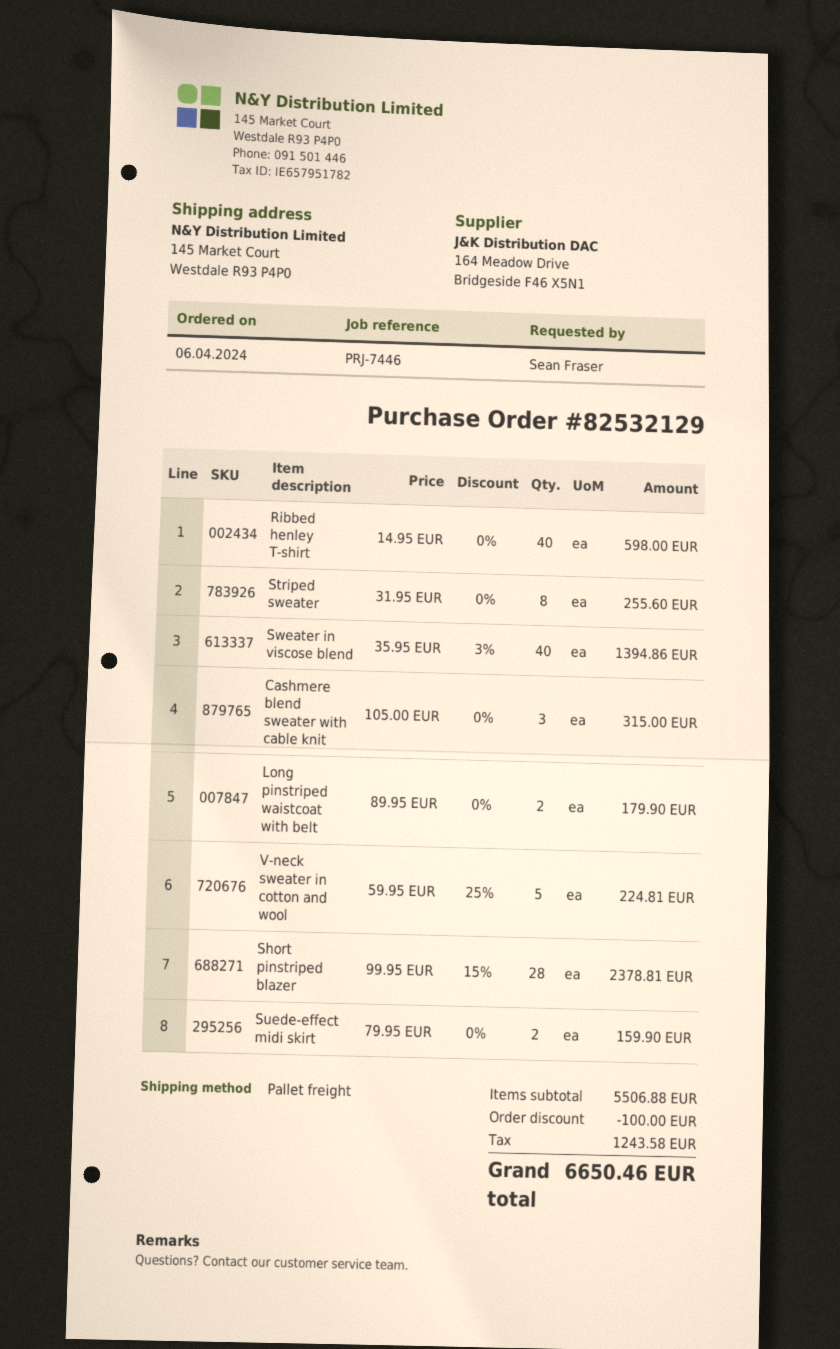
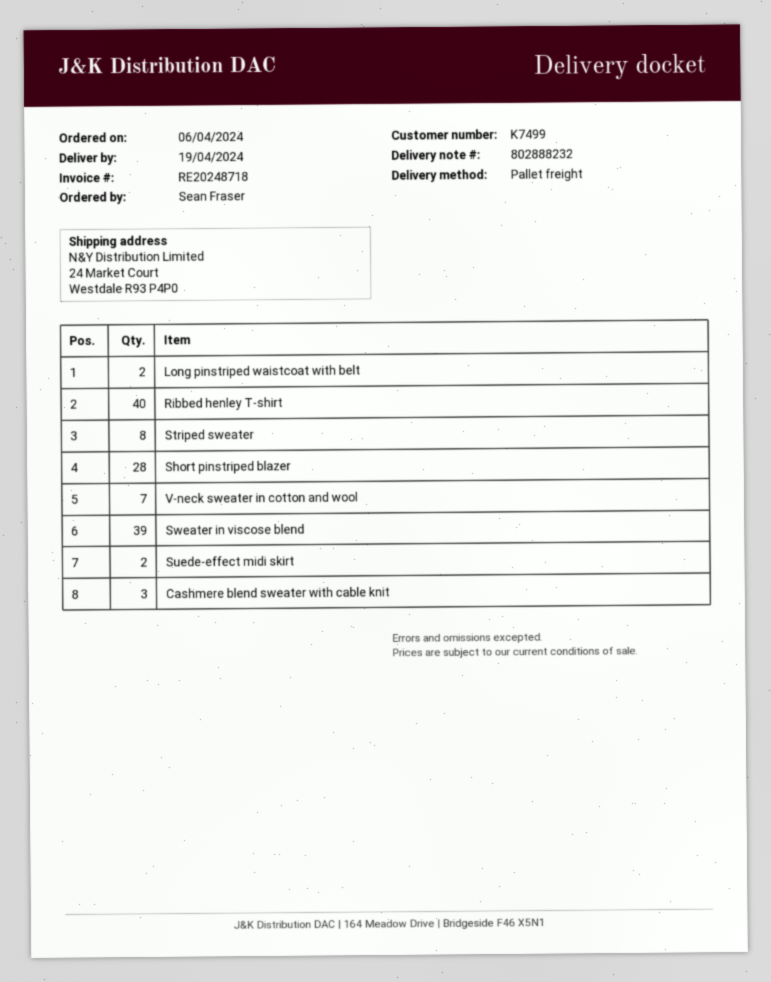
ship to: 145 Market Court, Westdale R93 P4P0 -> 24 Market Court, Westdale R93 P4P0
Sweater in viscose blend: 40 -> 39
V-neck sweater in cotton and wool: 5 -> 7

